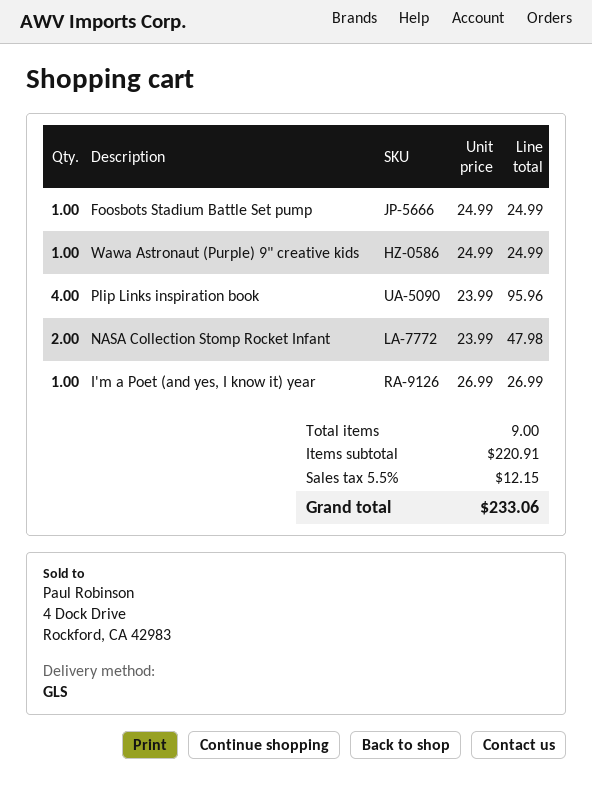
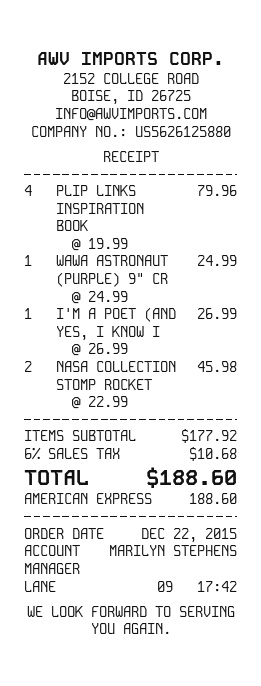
Foosbots Stadium Battle Set pump: 1 x 24.99 = 24.99 -> none
Plip Links inspiration book: 4 x 23.99 = 95.96 -> 4 x 19.99 = 79.96
NASA Collection Stomp Rocket Infant: 2 x 23.99 = 47.98 -> 2 x 22.99 = 45.98
subtotal: 220.91 -> 177.92
tax: 5.5% = 12.15 -> 6% = 10.68
total: 233.06 -> 188.60

